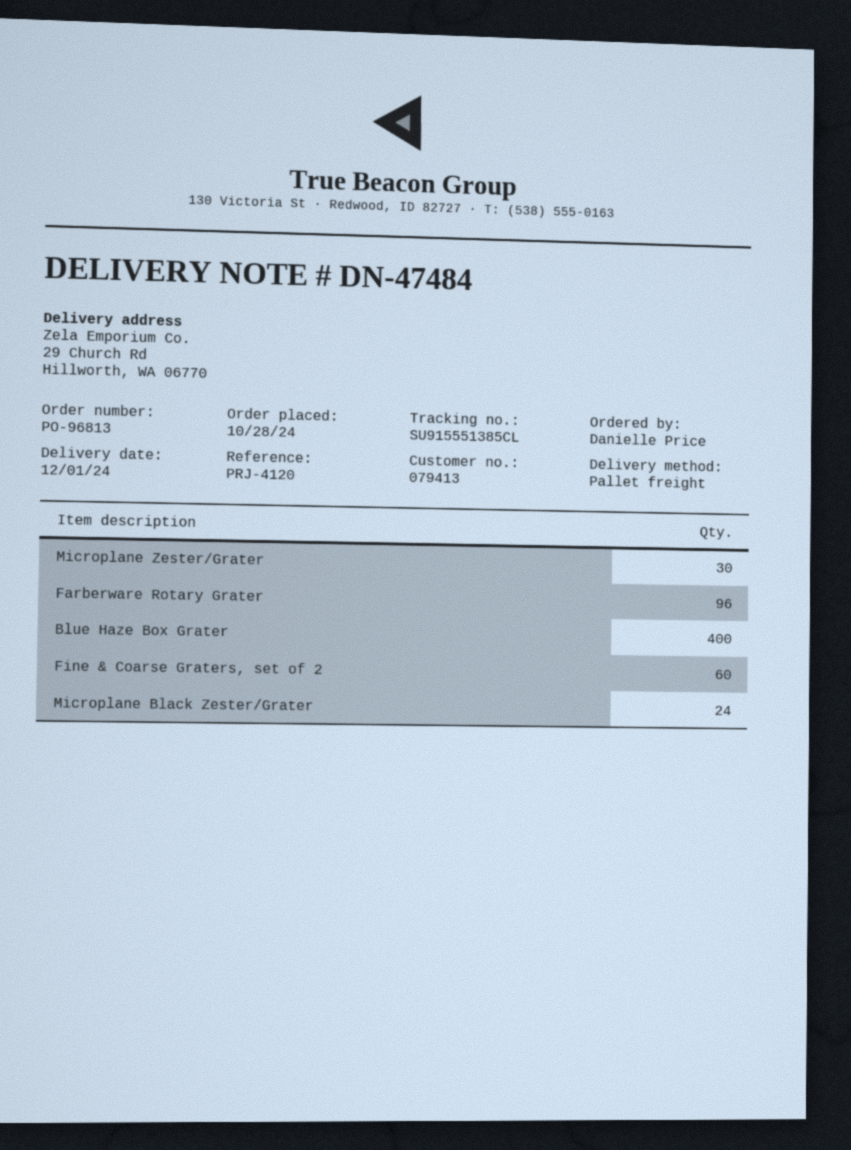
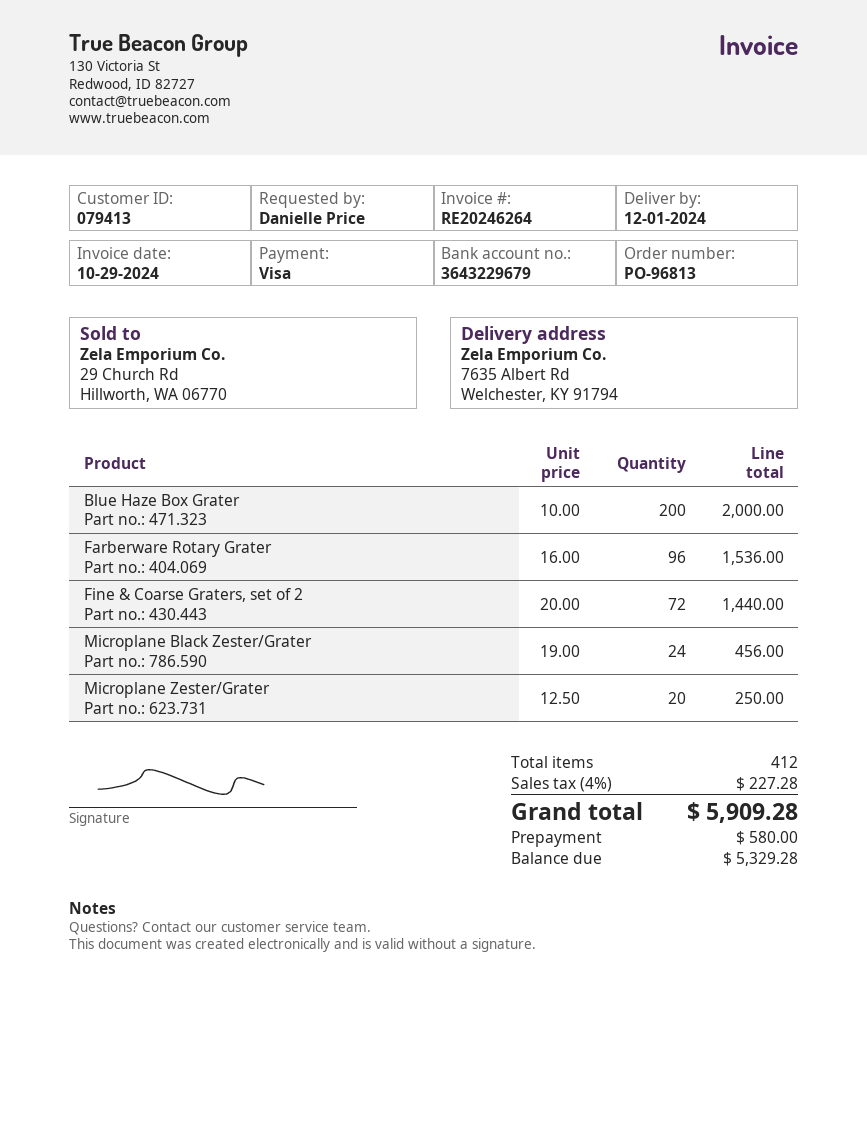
ship to: 29 Church Rd, Hillworth, WA 06770 -> 7635 Albert Rd, Welchester, KY 91794
Microplane Zester/Grater: 30 -> 20
Blue Haze Box Grater: 400 -> 200
Fine & Coarse Graters, set of 2: 60 -> 72

